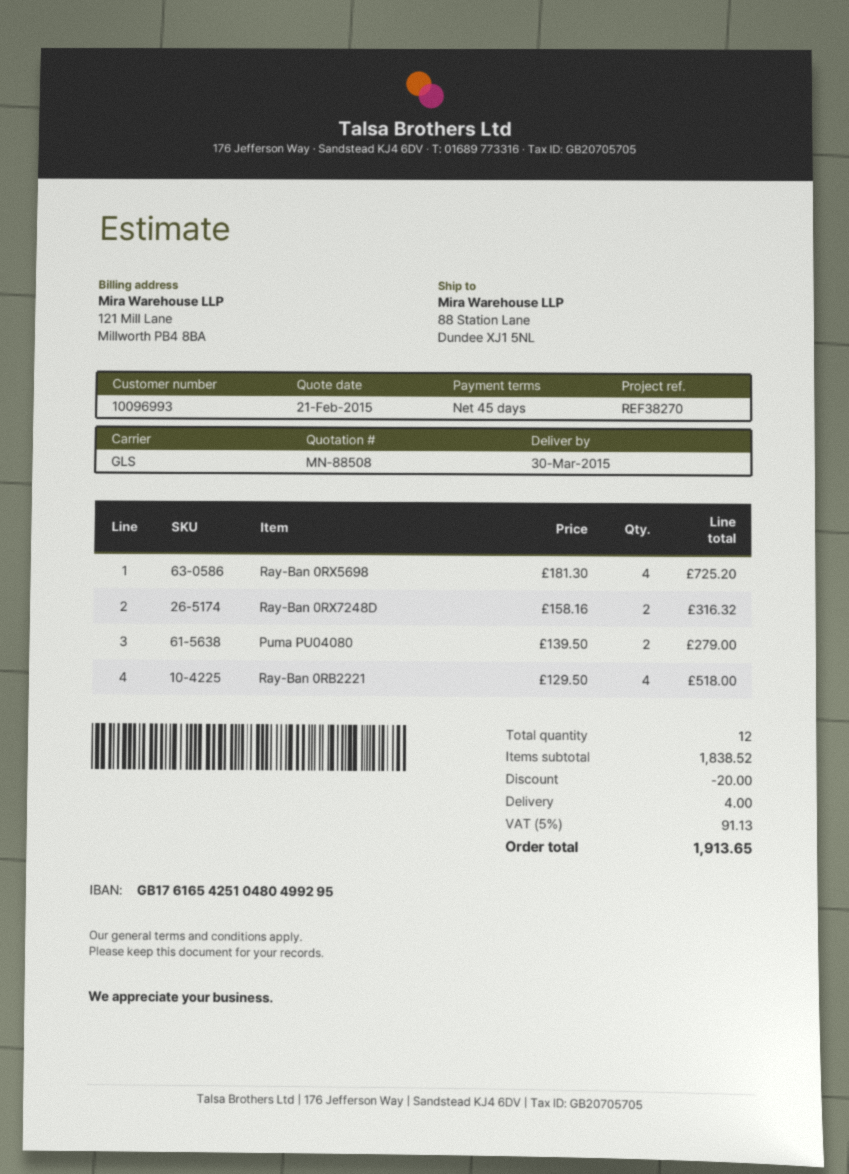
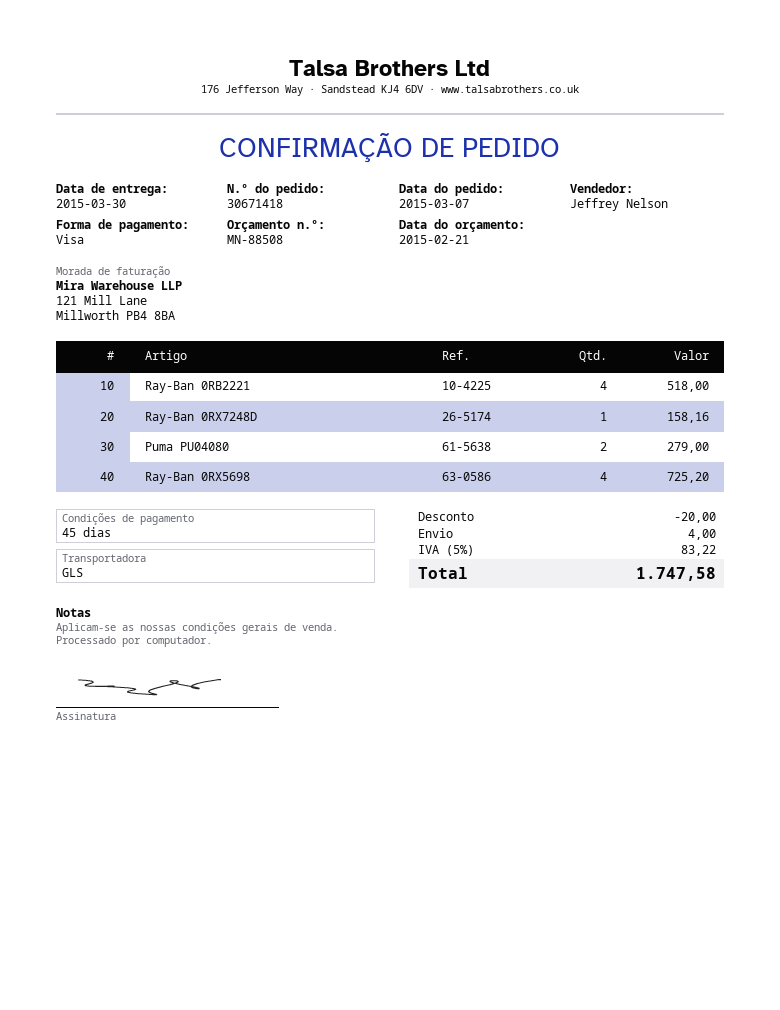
Ray-Ban 0RX7248D: 2 for 316.32 -> 1 for 158.16
tax: 5% = 91.13 -> 5% = 83.22
total: 1913.65 -> 1747.58

